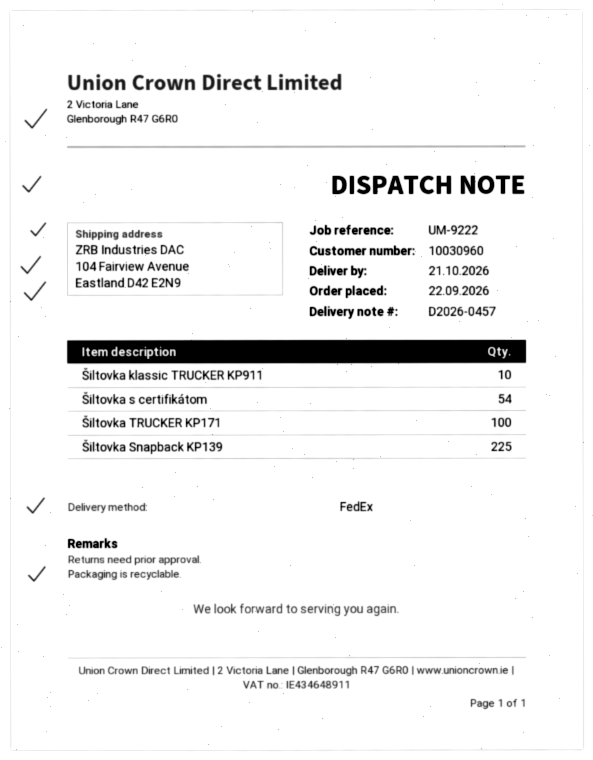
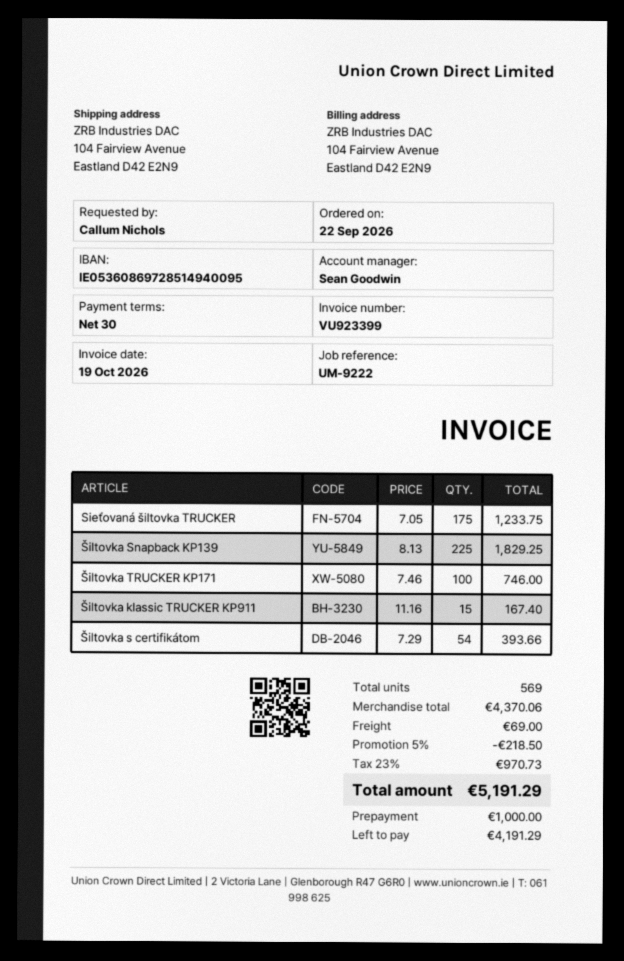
Šiltovka klassic TRUCKER KP911: 10 -> 15
Sieťovaná šiltovka TRUCKER: none -> 175

